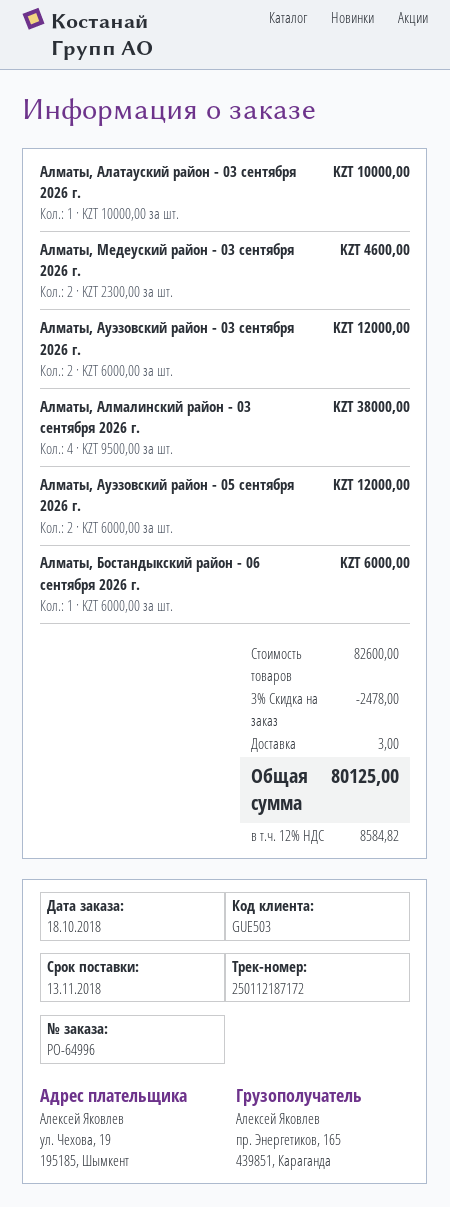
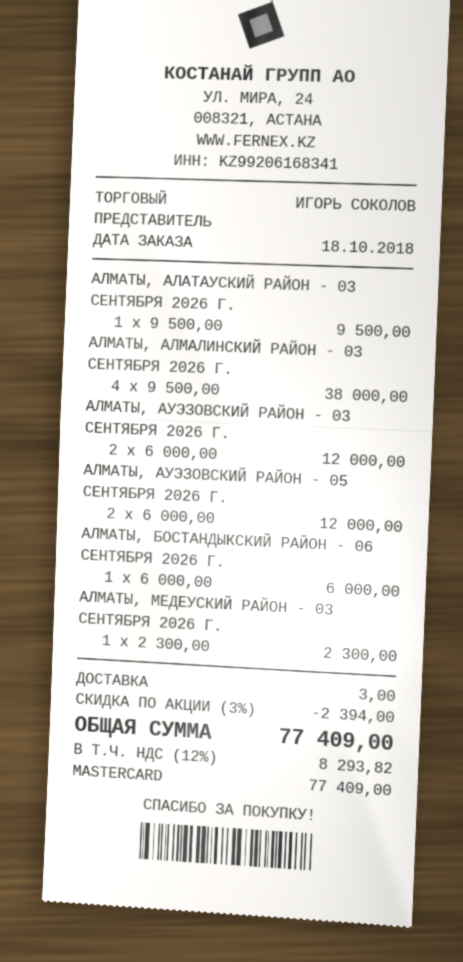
Алматы, Алатауский район - 03 сентября 2026 г.: 1 x 10000.00 = 10000.00 -> 1 x 9500.00 = 9500.00
Алматы, Медеуский район - 03 сентября 2026 г.: 2 x 2300.00 = 4600.00 -> 1 x 2300.00 = 2300.00
discount: 3% = 2478.00 -> 3% = 2394.00
tax: 12% = 8584.82 -> 12% = 8293.82
total: 80125.00 -> 77409.00

